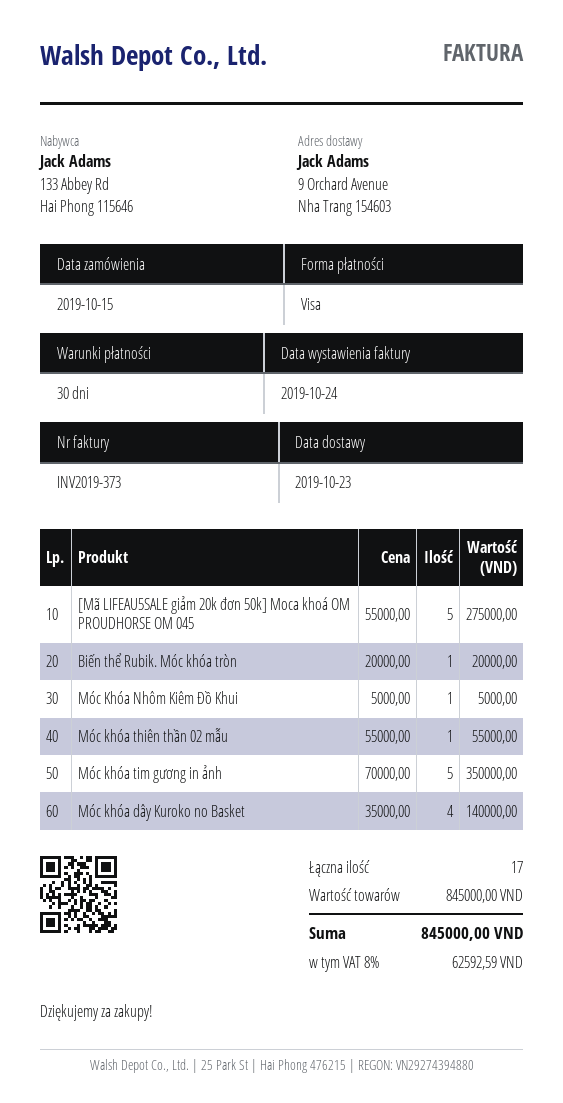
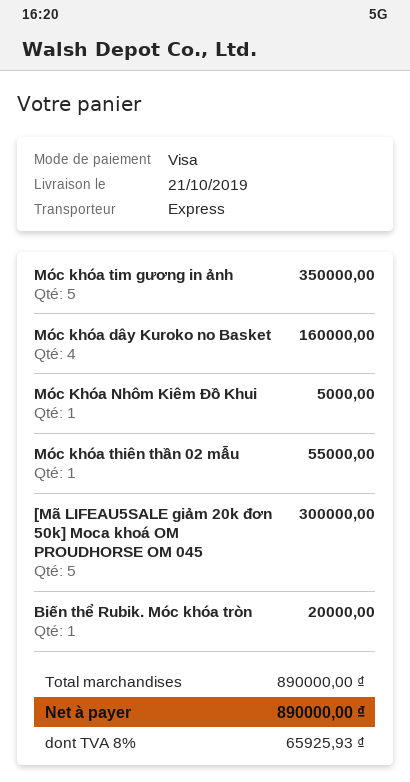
delivery date: 2019-10-23 -> 2019-10-21
[Mã LIFEAU5SALE giảm 20k đơn 50k] Moca khoá OM PROUDHORSE OM 045: 5 for 275000.00 -> 5 for 300000.00
Móc khóa dây Kuroko no Basket: 4 for 140000.00 -> 4 for 160000.00
subtotal: 845000.00 -> 890000.00
tax: 8% = 62592.59 -> 8% = 65925.93
total: 845000.00 -> 890000.00

